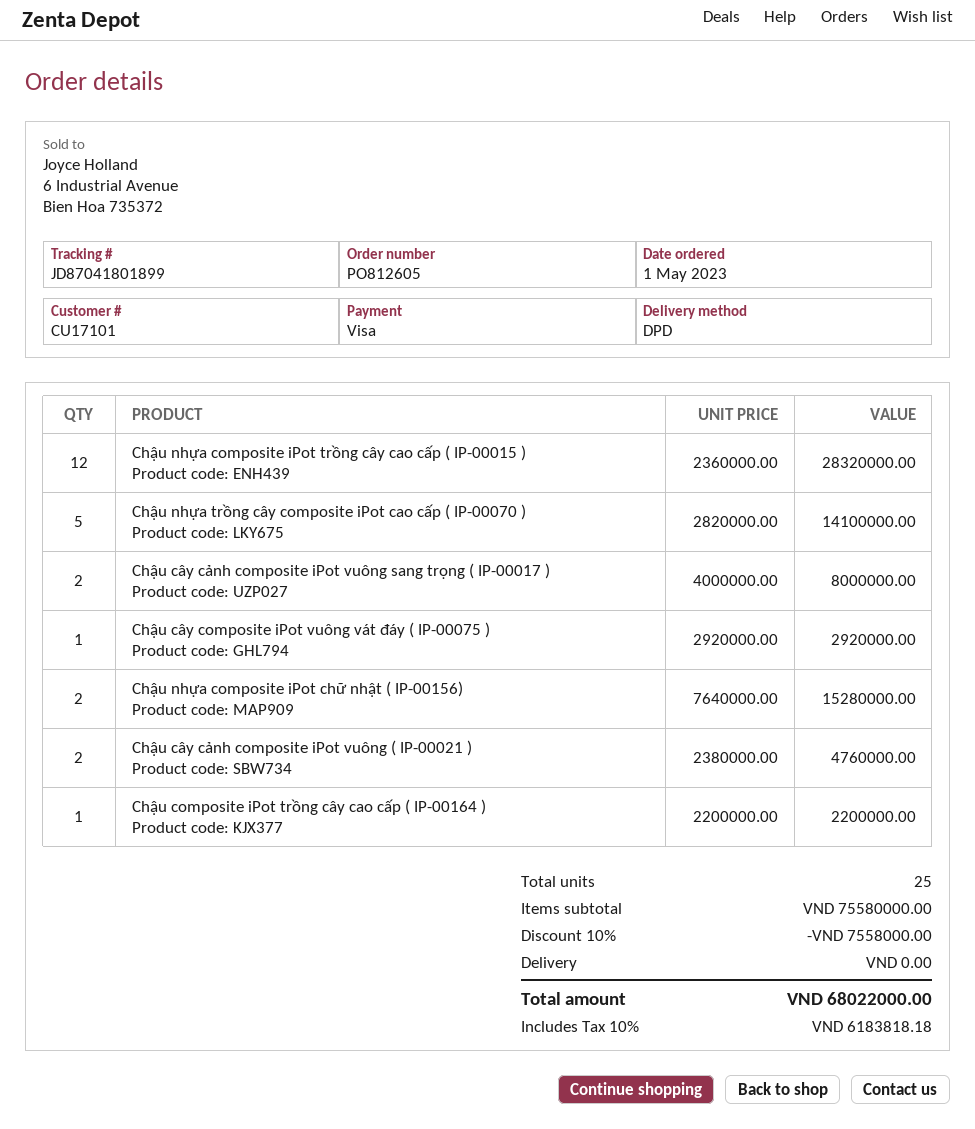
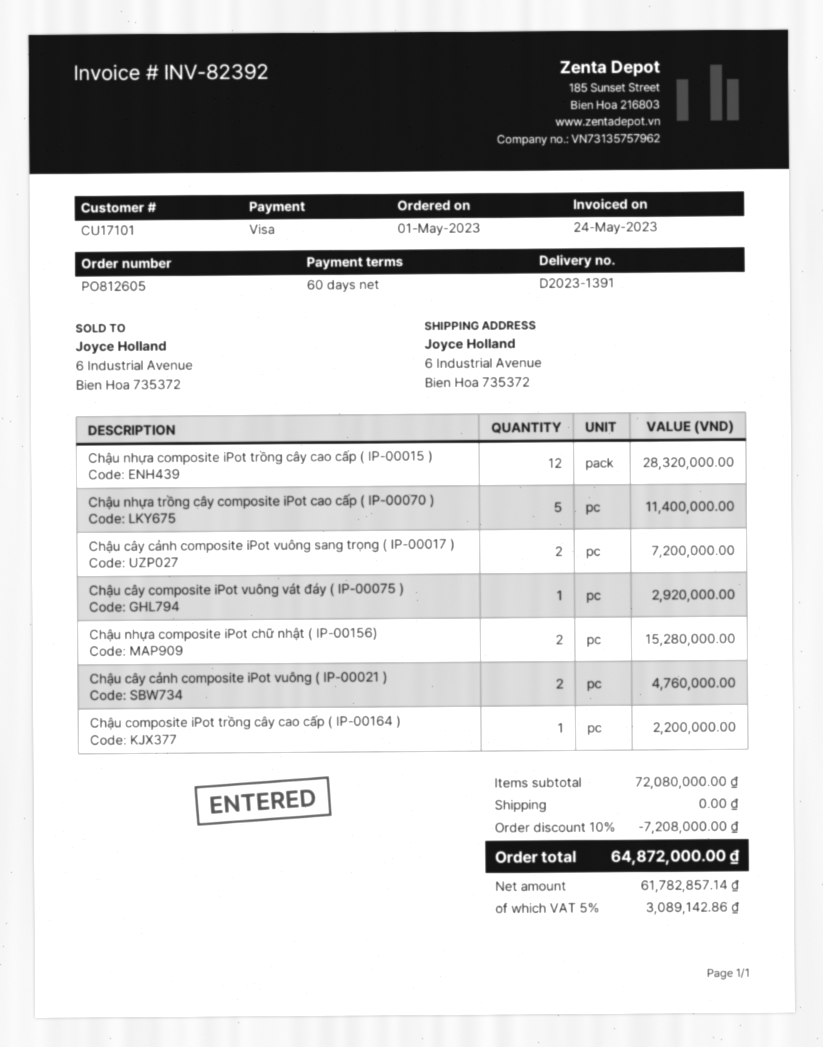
Chậu nhựa trồng cây composite iPot cao cấp ( IP-00070 ): 5 for 14100000.00 -> 5 for 11400000.00
Chậu cây cảnh composite iPot vuông sang trọng ( IP-00017 ): 2 for 8000000.00 -> 2 for 7200000.00
subtotal: 75580000.00 -> 72080000.00
discount: 10% = 7558000.00 -> 10% = 7208000.00
tax: 10% = 6183818.18 -> 5% = 3089142.86
total: 68022000.00 -> 64872000.00

